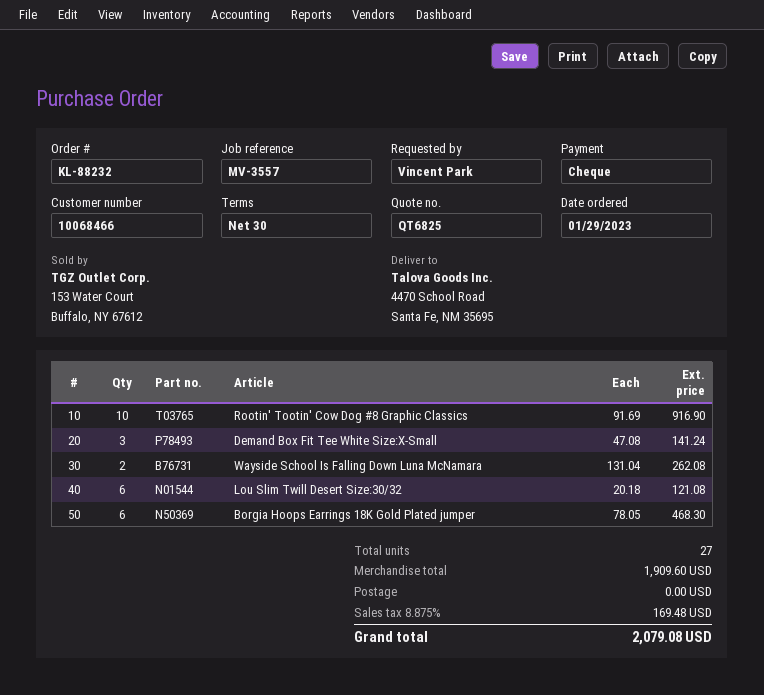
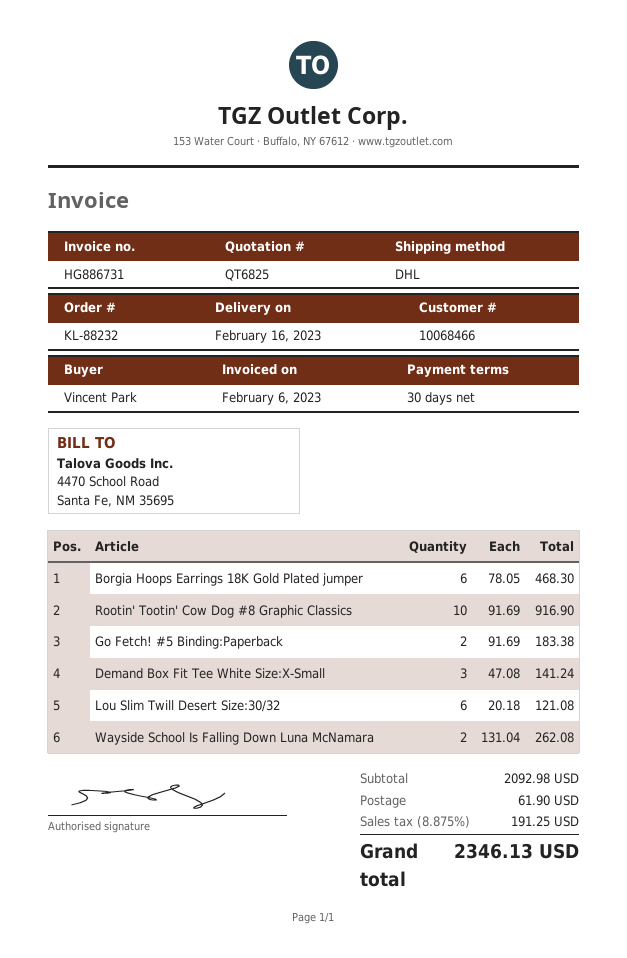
Go Fetch! #5 Binding:Paperback: none -> 2 x 91.69 = 183.38
subtotal: 1909.60 -> 2092.98
shipping: 0.00 -> 61.90
tax: 8.875% = 169.48 -> 8.875% = 191.25
total: 2079.08 -> 2346.13

